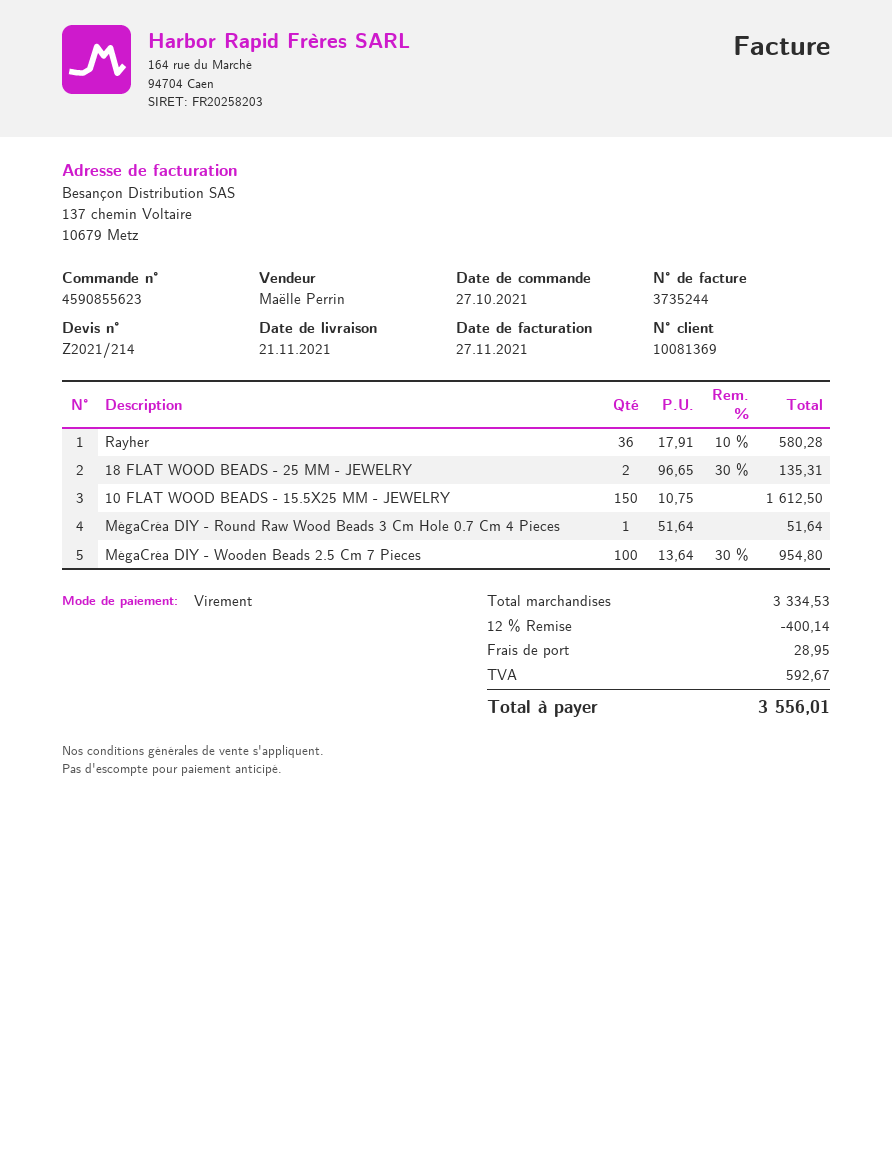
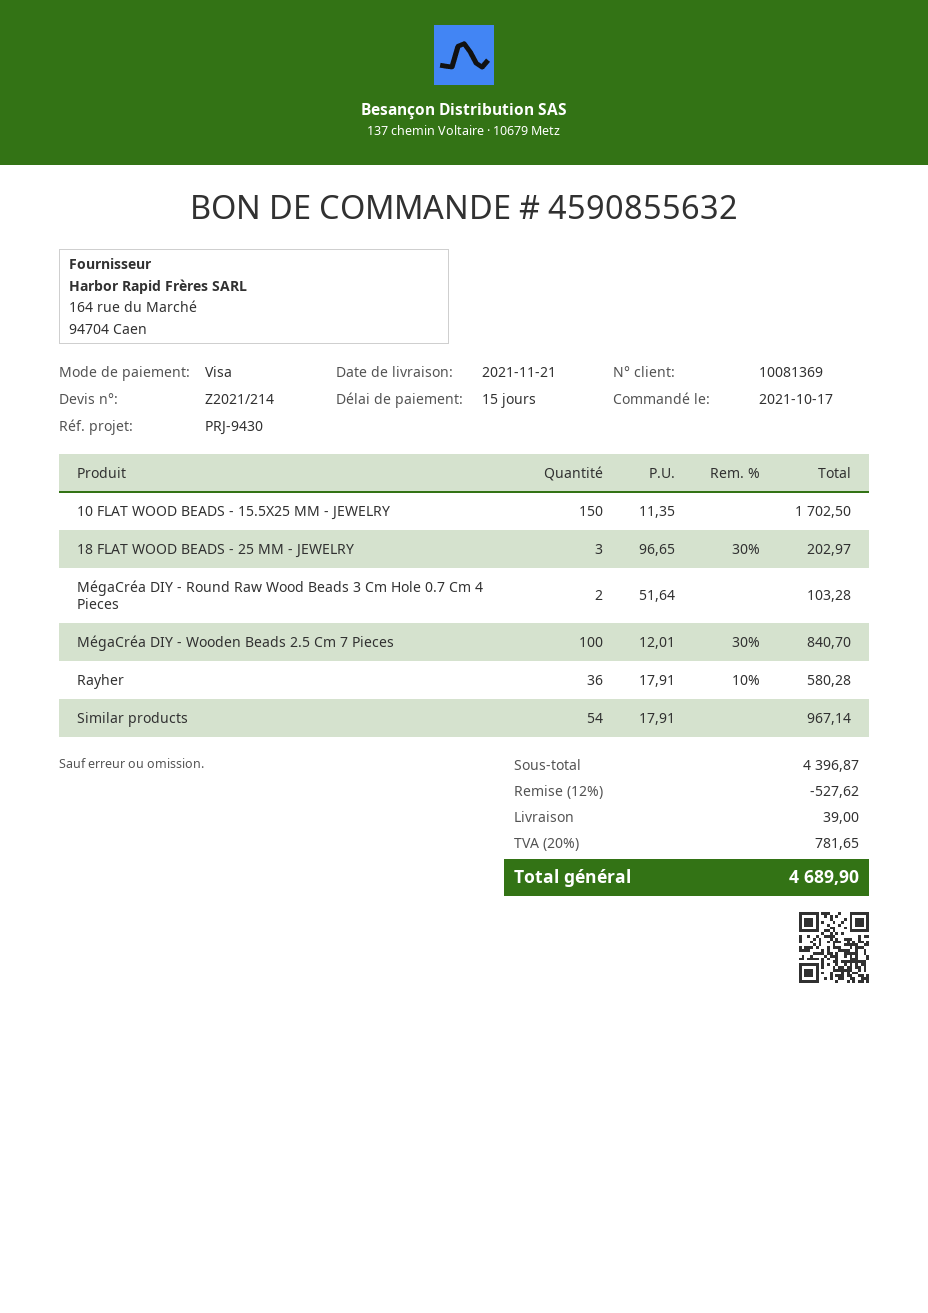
order number: 4590855623 -> 4590855632
order date: 2021-10-27 -> 2021-10-17
payment method: bank transfer -> Visa
18 FLAT WOOD BEADS - 25 MM - JEWELRY: 2 x 96.65 - 30% = 135.31 -> 3 x 96.65 - 30% = 202.97
10 FLAT WOOD BEADS - 15.5X25 MM - JEWELRY: 150 x 10.75 = 1612.50 -> 150 x 11.35 = 1702.50
MégaCréa DIY - Round Raw Wood Beads 3 Cm Hole 0.7 Cm 4 Pieces: 1 x 51.64 = 51.64 -> 2 x 51.64 = 103.28
MégaCréa DIY - Wooden Beads 2.5 Cm 7 Pieces: 100 x 13.64 - 30% = 954.80 -> 100 x 12.01 - 30% = 840.70
Similar products: none -> 54 x 17.91 = 967.14
subtotal: 3334.53 -> 4396.87
discount: 12% = 400.14 -> 12% = 527.62
shipping: 28.95 -> 39.00
tax: 592.67 -> 781.65
total: 3556.01 -> 4689.90

